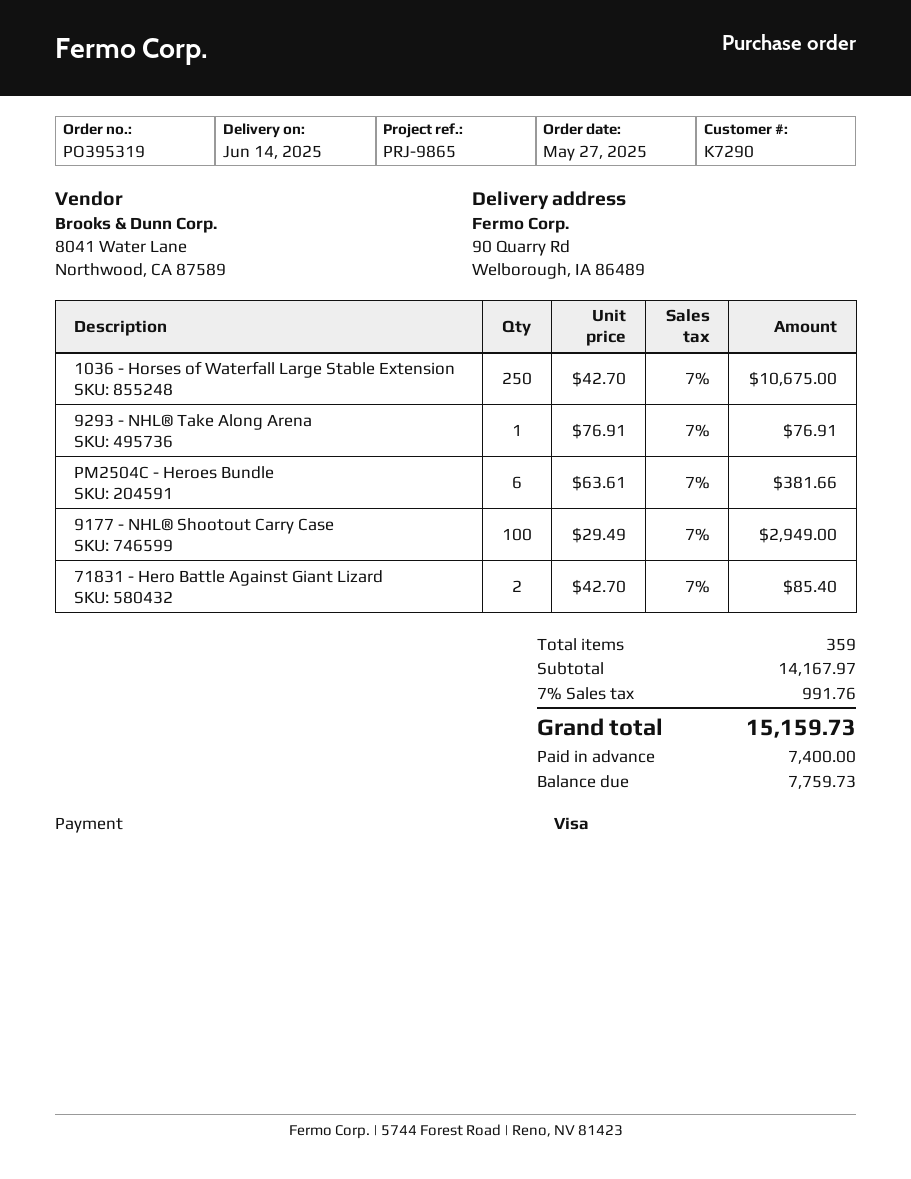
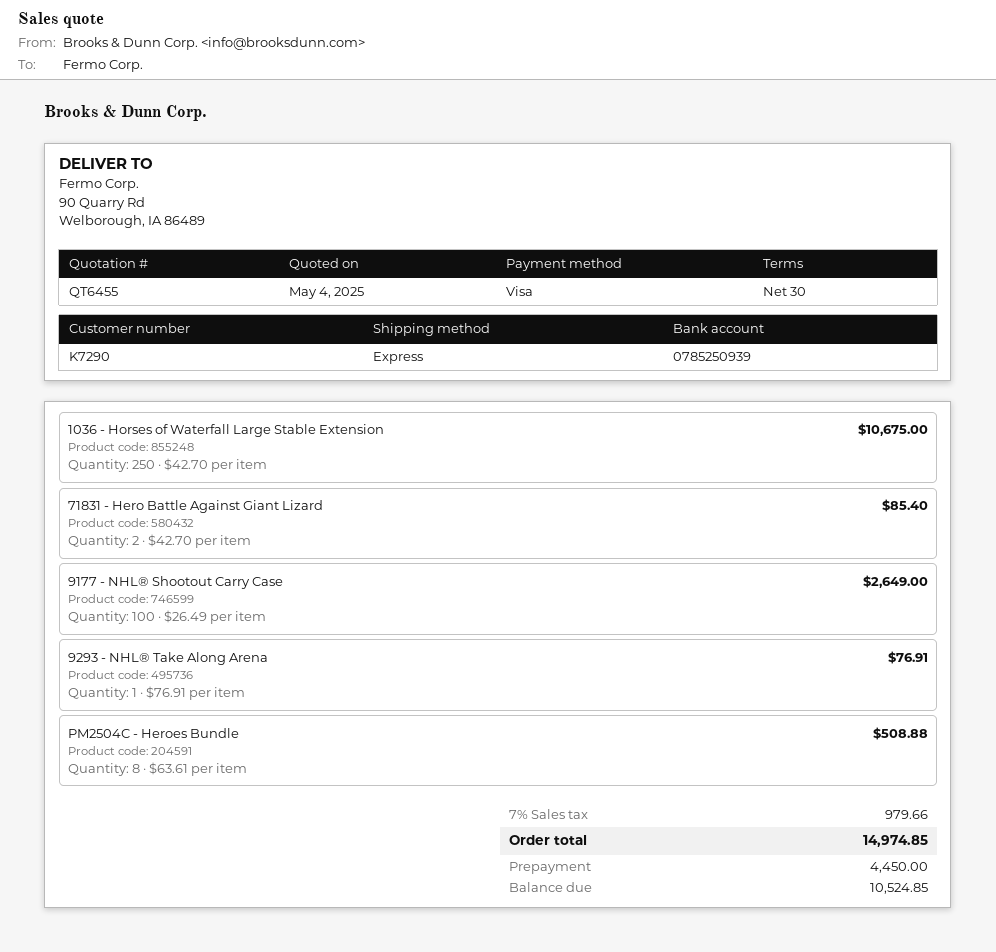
PM2504C - Heroes Bundle: 6 x 63.61 = 381.66 -> 8 x 63.61 = 508.88
9177 - NHL® Shootout Carry Case: 100 x 29.49 = 2949.00 -> 100 x 26.49 = 2649.00
tax: 7% = 991.76 -> 7% = 979.66
total: 15159.73 -> 14974.85
deposit: 7400.00 -> 4450.00
balance: 7759.73 -> 10524.85

